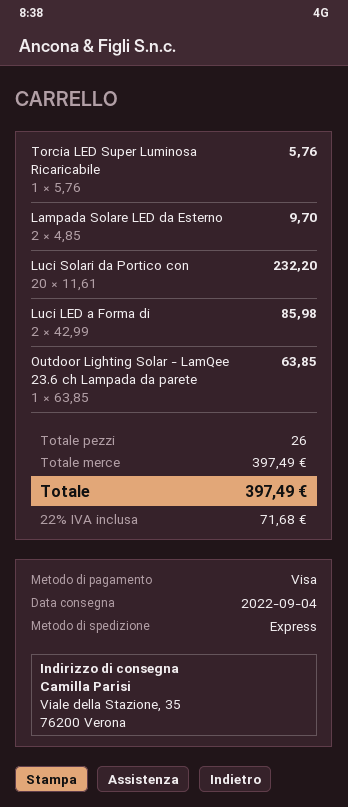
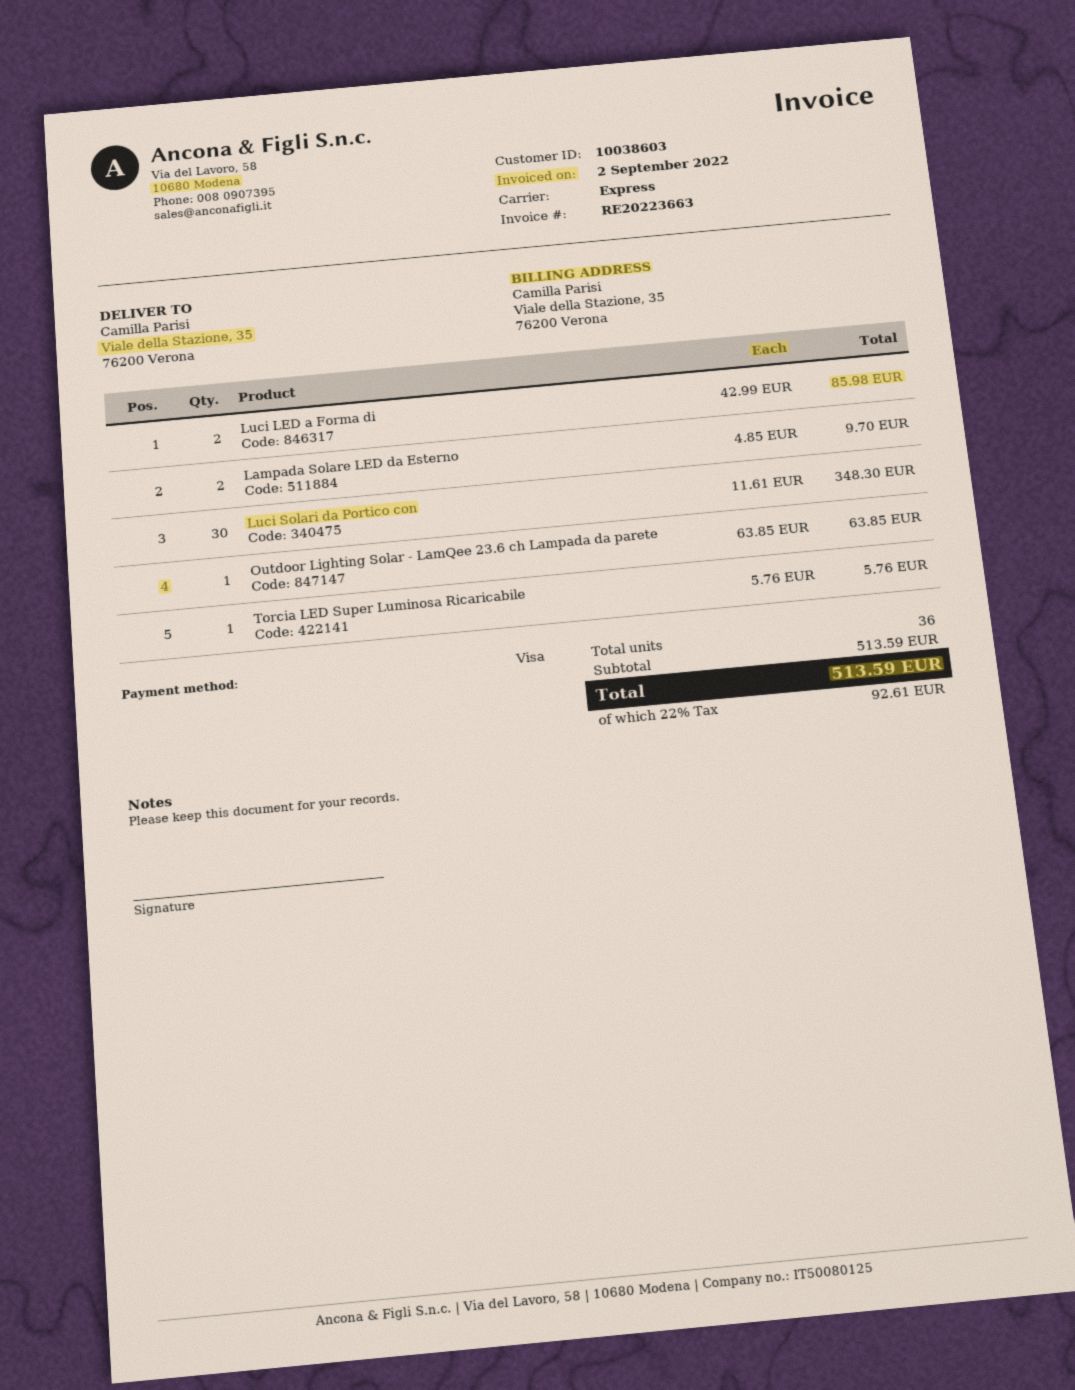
Luci Solari da Portico con: 20 x 11.61 = 232.20 -> 30 x 11.61 = 348.30
total quantity: 26 -> 36
subtotal: 397.49 -> 513.59
tax: 22% = 71.68 -> 22% = 92.61
total: 397.49 -> 513.59

